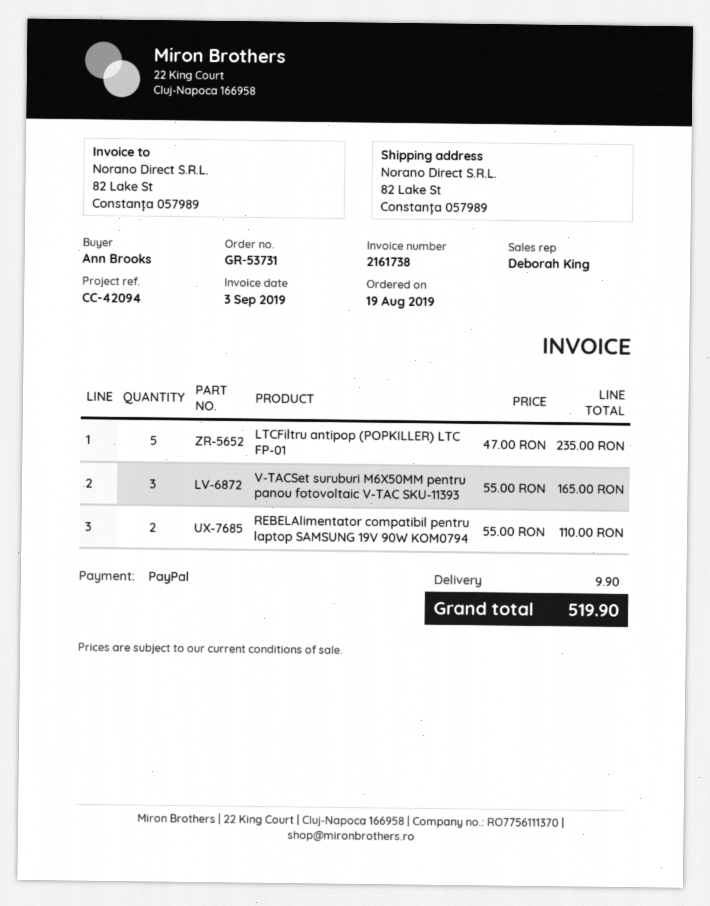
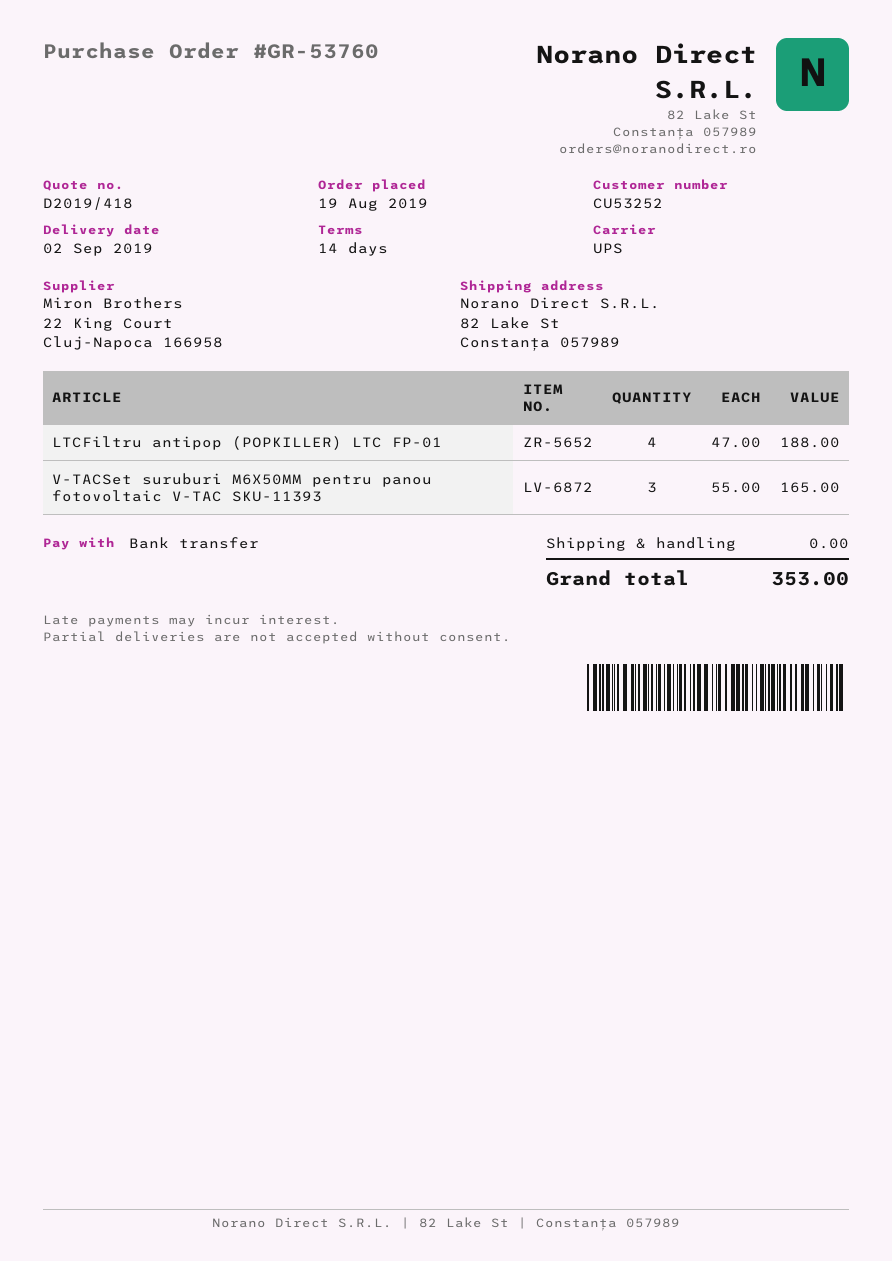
order number: GR-53731 -> GR-53760
payment method: PayPal -> bank transfer
LTCFiltru antipop (POPKILLER) LTC FP-01: 5 x 47.00 = 235.00 -> 4 x 47.00 = 188.00
REBELAlimentator compatibil pentru laptop SAMSUNG 19V 90W KOM0794: 2 x 55.00 = 110.00 -> none
shipping: 9.90 -> 0.00
total: 519.90 -> 353.00

